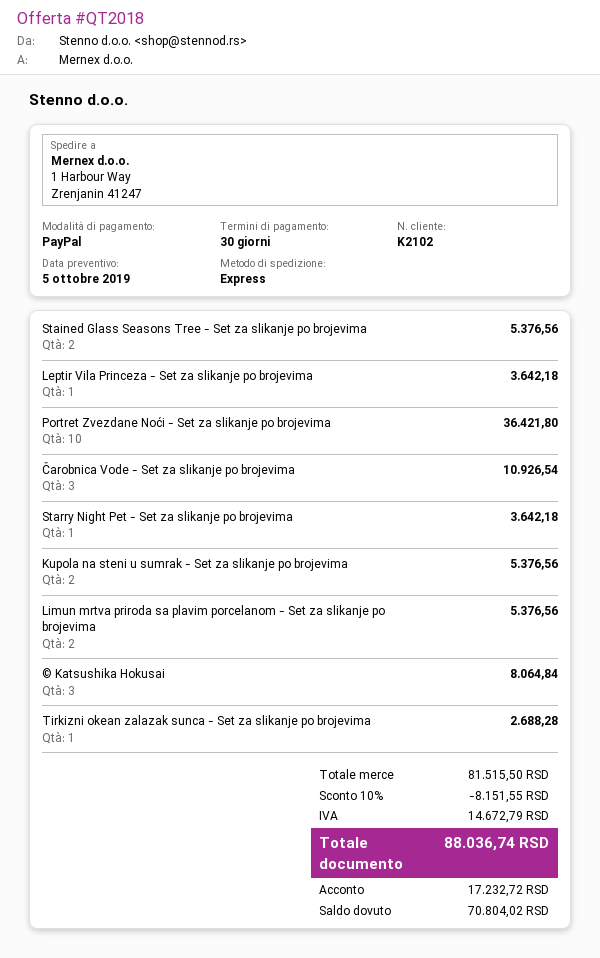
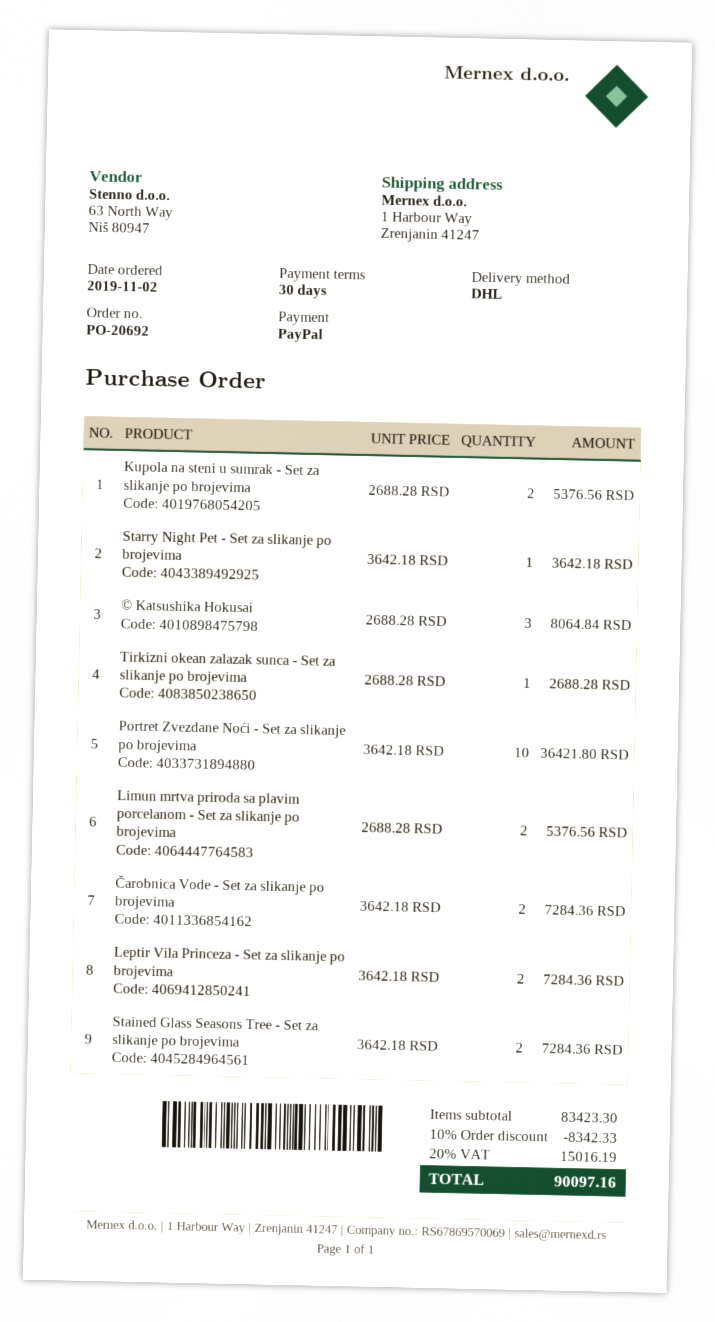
shipping method: express -> DHL
Stained Glass Seasons Tree - Set za slikanje po brojevima: 2 for 5376.56 -> 2 for 7284.36
Leptir Vila Princeza - Set za slikanje po brojevima: 1 for 3642.18 -> 2 for 7284.36
Čarobnica Vode - Set za slikanje po brojevima: 3 for 10926.54 -> 2 for 7284.36
subtotal: 81515.50 -> 83423.30
discount: 10% = 8151.55 -> 10% = 8342.33
tax: 14672.79 -> 15016.19
total: 88036.74 -> 90097.16

